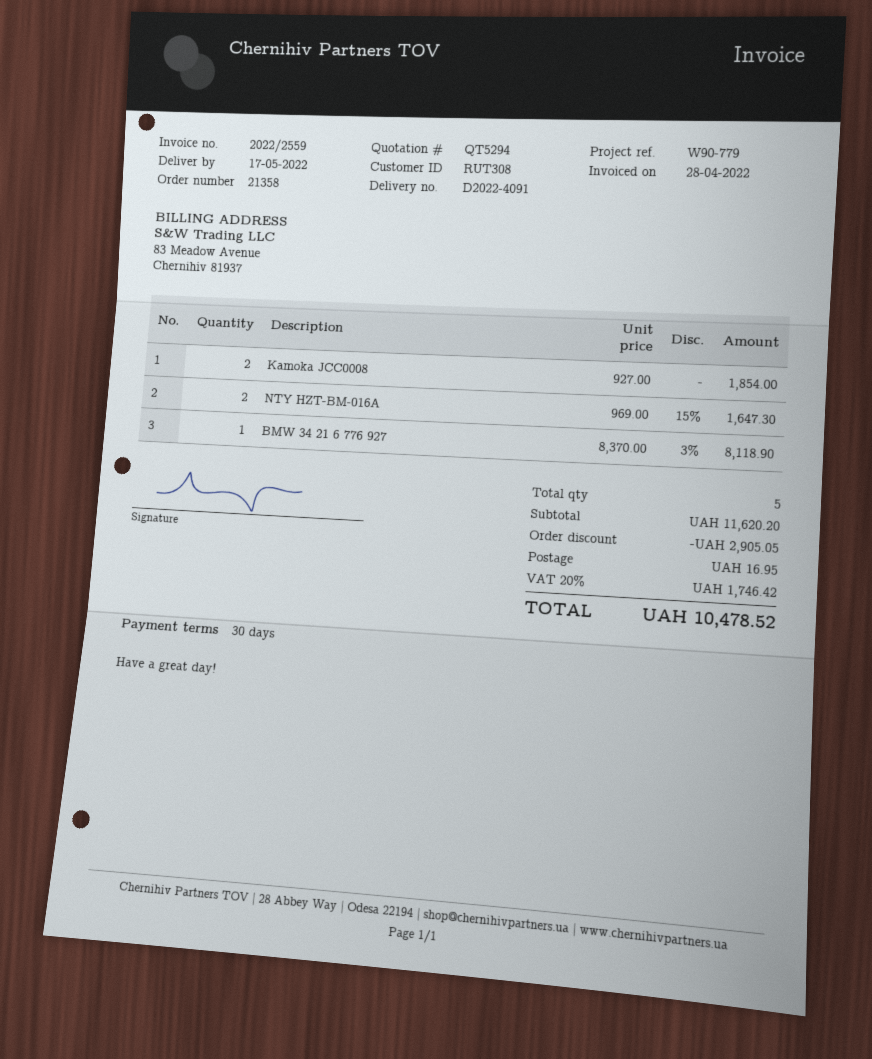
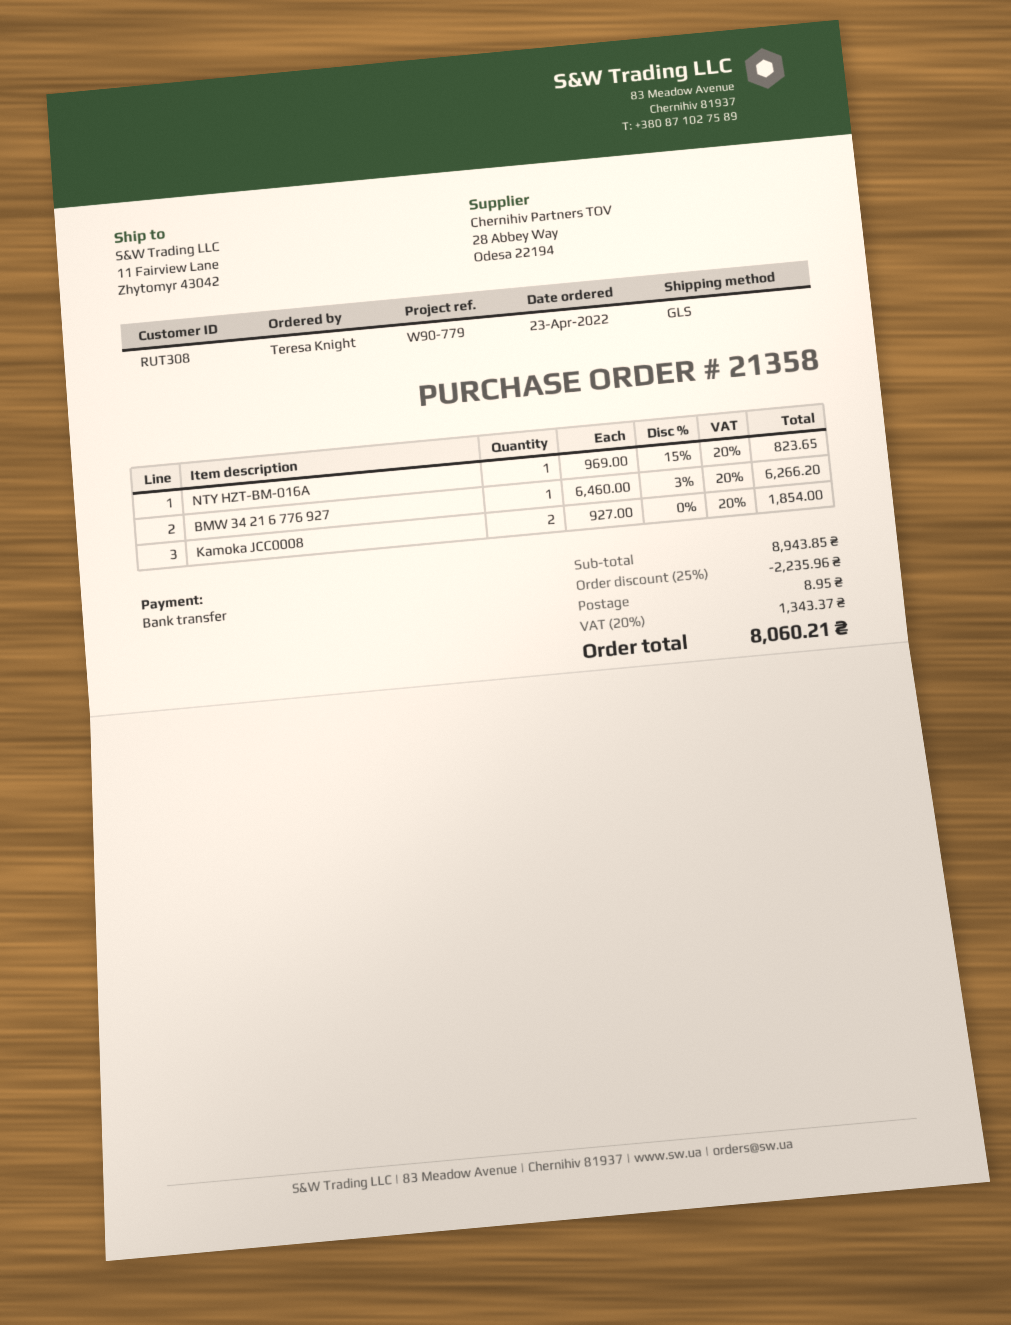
NTY HZT-BM-016A: 2 x 969.00 - 15% = 1647.30 -> 1 x 969.00 - 15% = 823.65
BMW 34 21 6 776 927: 1 x 8370.00 - 3% = 8118.90 -> 1 x 6460.00 - 3% = 6266.20
subtotal: 11620.20 -> 8943.85
discount: 2905.05 -> 2235.96
shipping: 16.95 -> 8.95
tax: 20% = 1746.42 -> 20% = 1343.37
total: 10478.52 -> 8060.21

